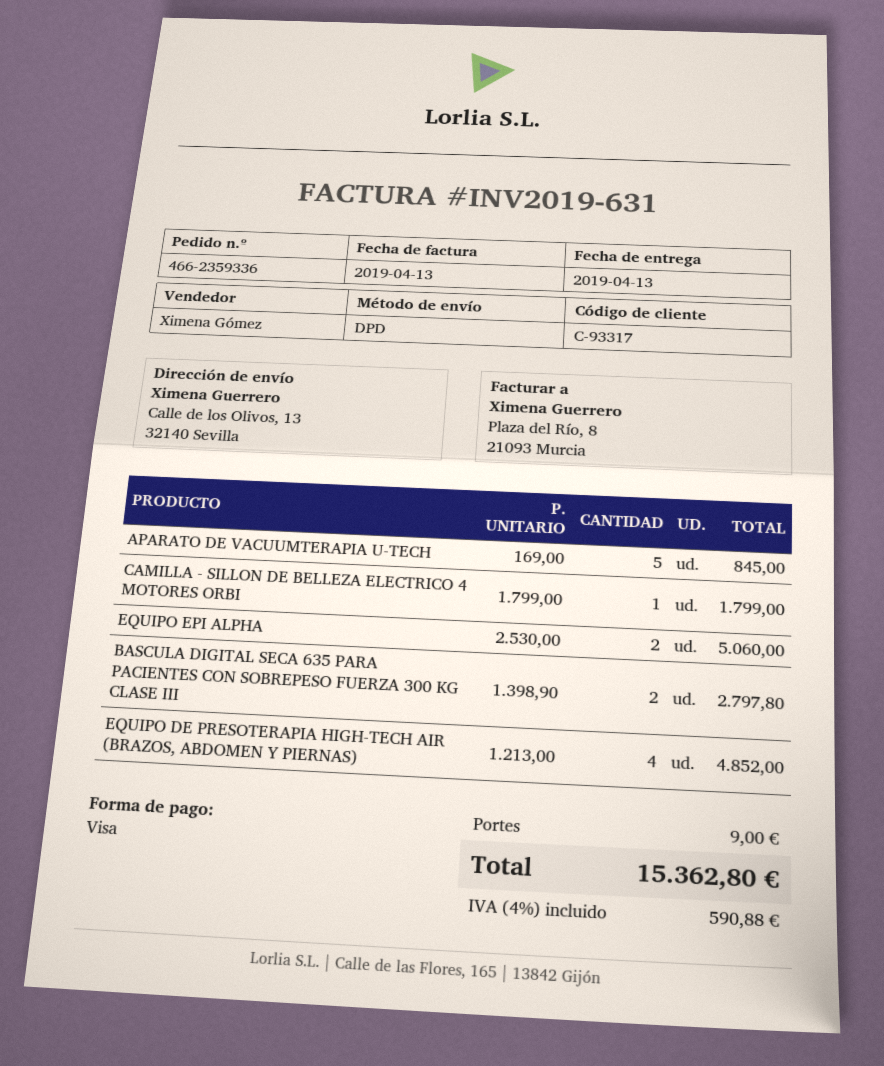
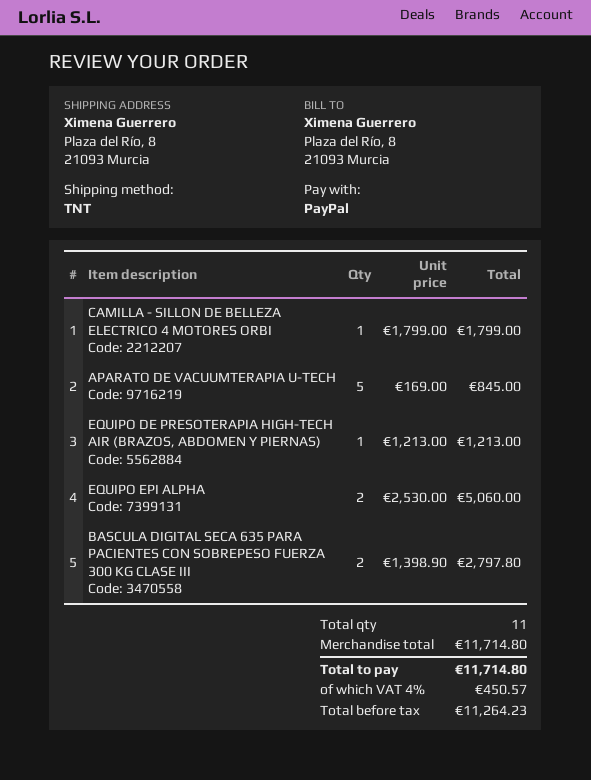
payment method: Visa -> PayPal
shipping method: DPD -> TNT
ship to: Calle de los Olivos, 13, 32140 Sevilla -> Plaza del Río, 8, 21093 Murcia
EQUIPO DE PRESOTERAPIA HIGH-TECH AIR (BRAZOS, ABDOMEN Y PIERNAS): 4 x 1213.00 = 4852.00 -> 1 x 1213.00 = 1213.00
shipping: 9.00 -> none
tax: 4% = 590.88 -> 4% = 450.57
total: 15362.80 -> 11714.80

